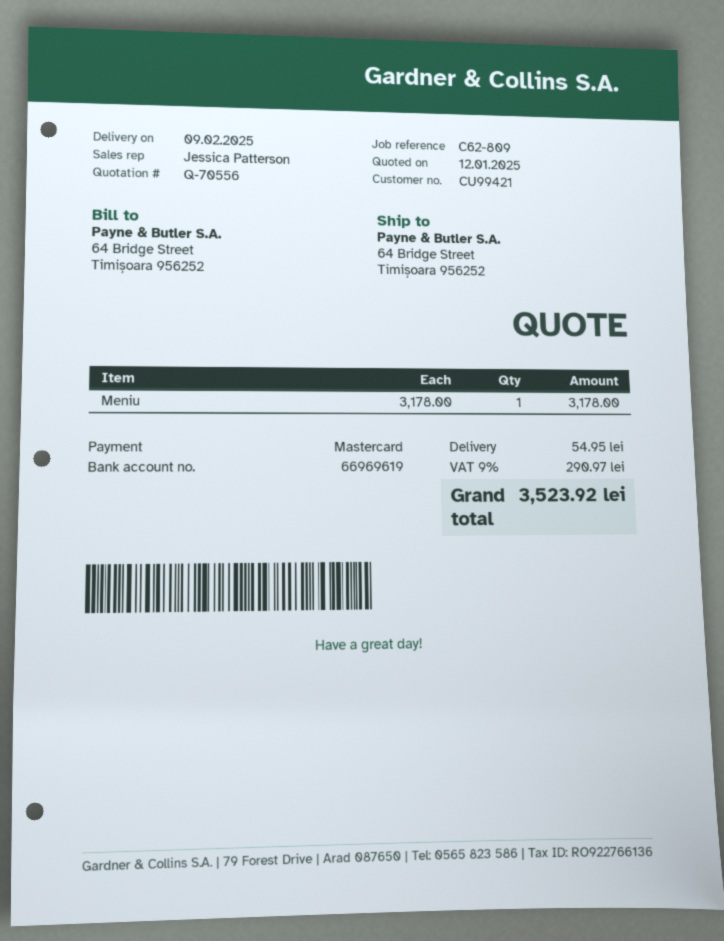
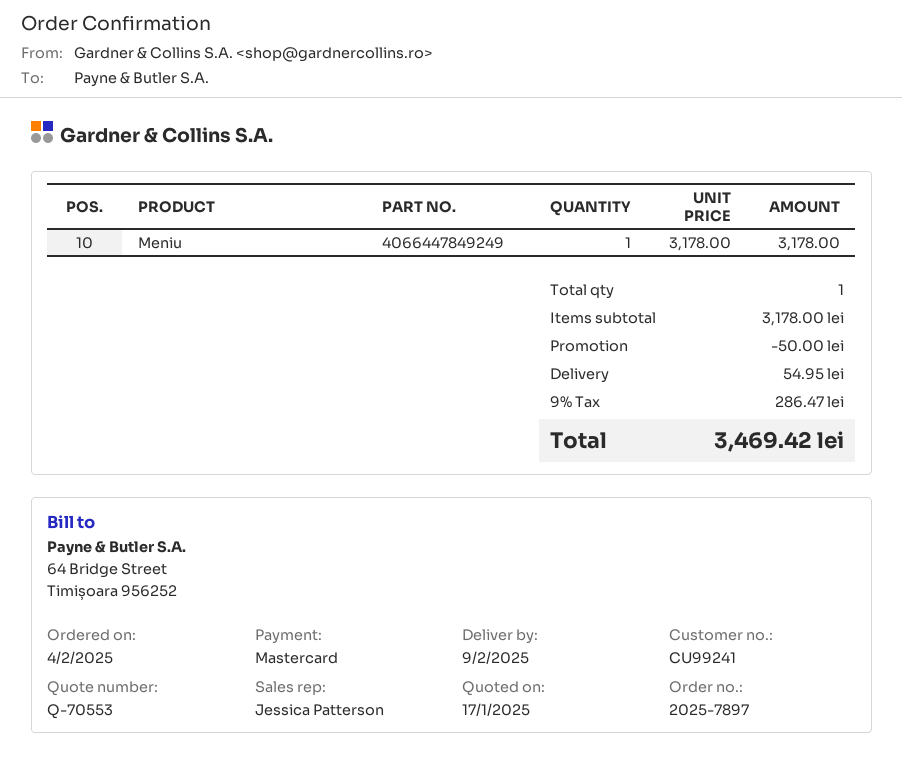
quote number: Q-70556 -> Q-70553
quote date: 2025-01-12 -> 2025-01-17
customer number: CU99421 -> CU99241
discount: none -> 50.00
tax: 9% = 290.97 -> 9% = 286.47
total: 3523.92 -> 3469.42

